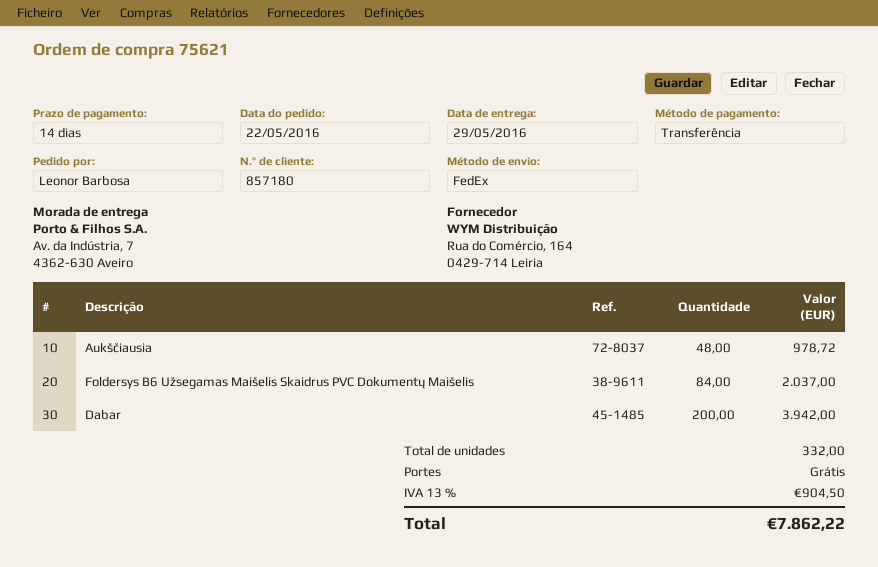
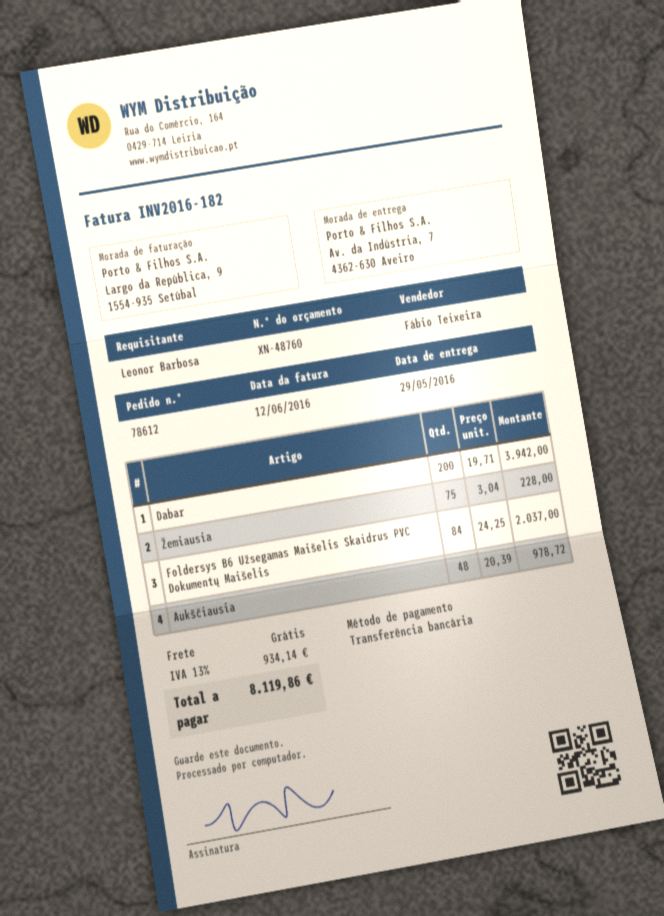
order number: 75621 -> 78612
Žemiausia: none -> 75 for 228.00
tax: 13% = 904.50 -> 13% = 934.14
total: 7862.22 -> 8119.86

